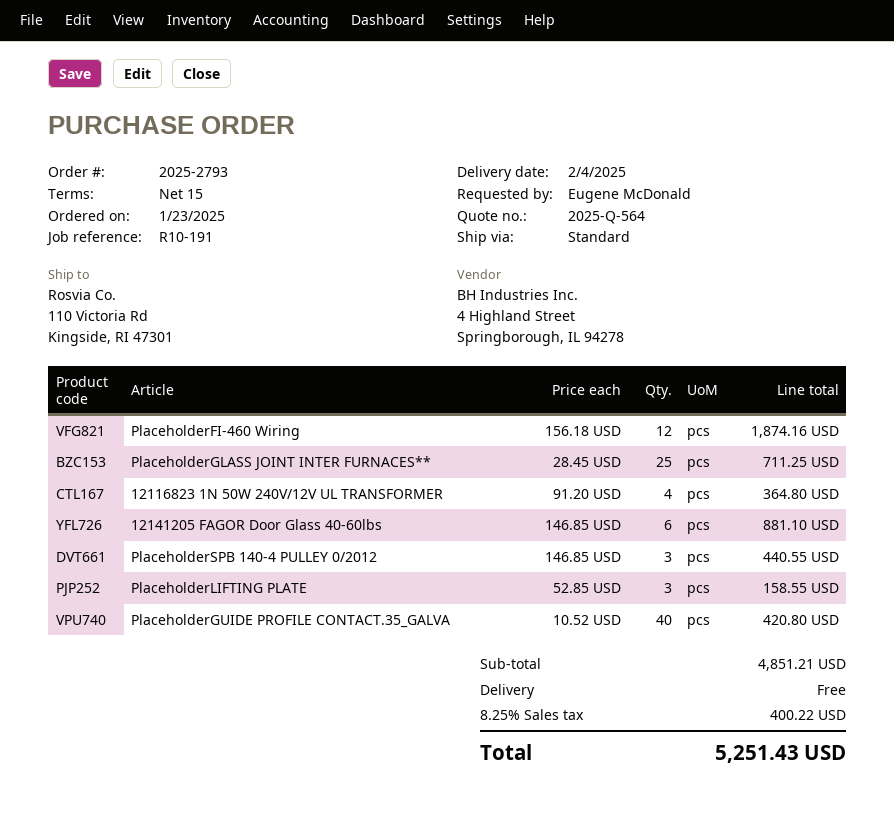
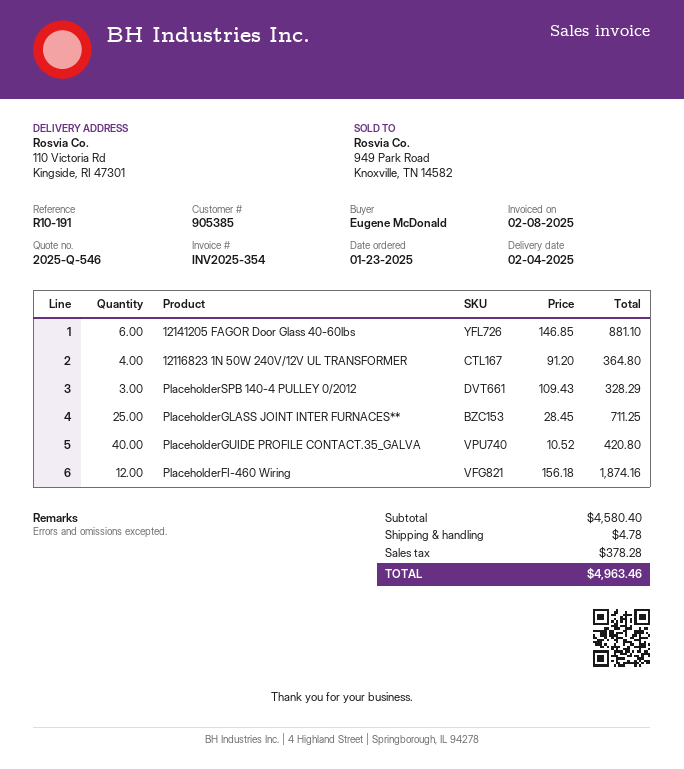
quote number: 2025-Q-564 -> 2025-Q-546
PlaceholderSPB 140-4 PULLEY 0/2012: 3 x 146.85 = 440.55 -> 3 x 109.43 = 328.29
PlaceholderLIFTING PLATE: 3 x 52.85 = 158.55 -> none
subtotal: 4851.21 -> 4580.40
shipping: 0.00 -> 4.78
tax: 400.22 -> 378.28
total: 5251.43 -> 4963.46

